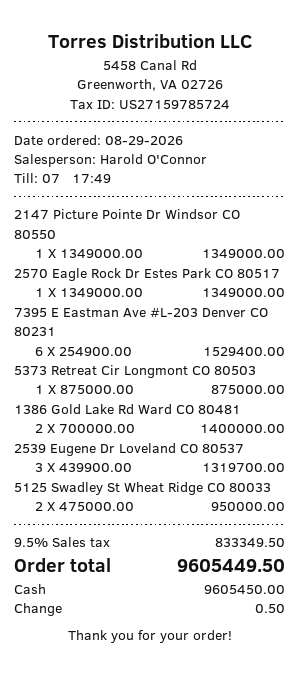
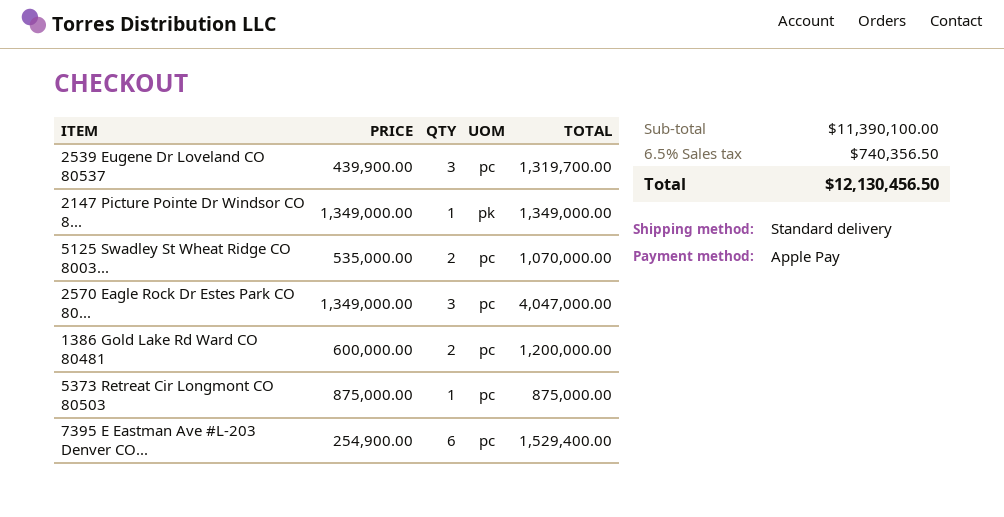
payment method: cash -> Apple Pay
2570 Eagle Rock Dr Estes Park CO 80517: 1 x 1349000.00 = 1349000.00 -> 3 x 1349000.00 = 4047000.00
1386 Gold Lake Rd Ward CO 80481: 2 x 700000.00 = 1400000.00 -> 2 x 600000.00 = 1200000.00
5125 Swadley St Wheat Ridge CO 80033: 2 x 475000.00 = 950000.00 -> 2 x 535000.00 = 1070000.00
tax: 9.5% = 833349.50 -> 6.5% = 740356.50
total: 9605449.50 -> 12130456.50

